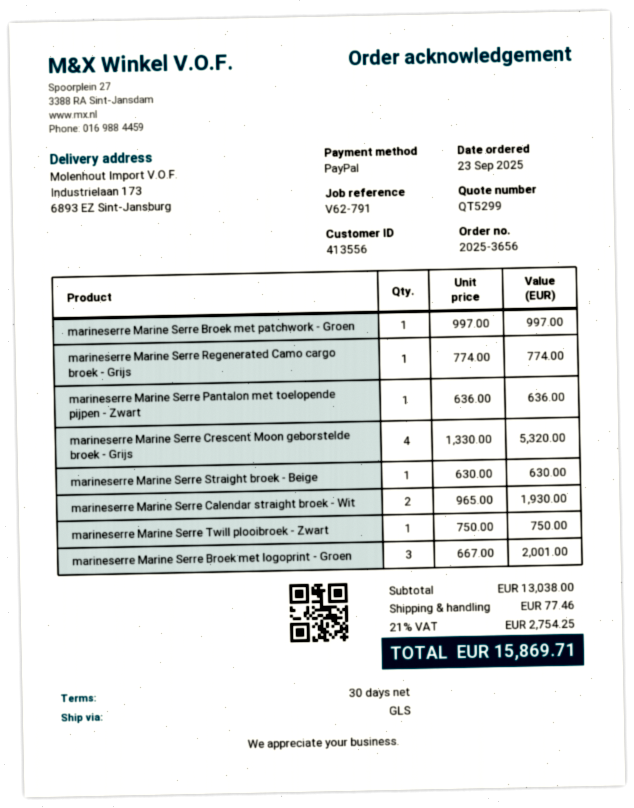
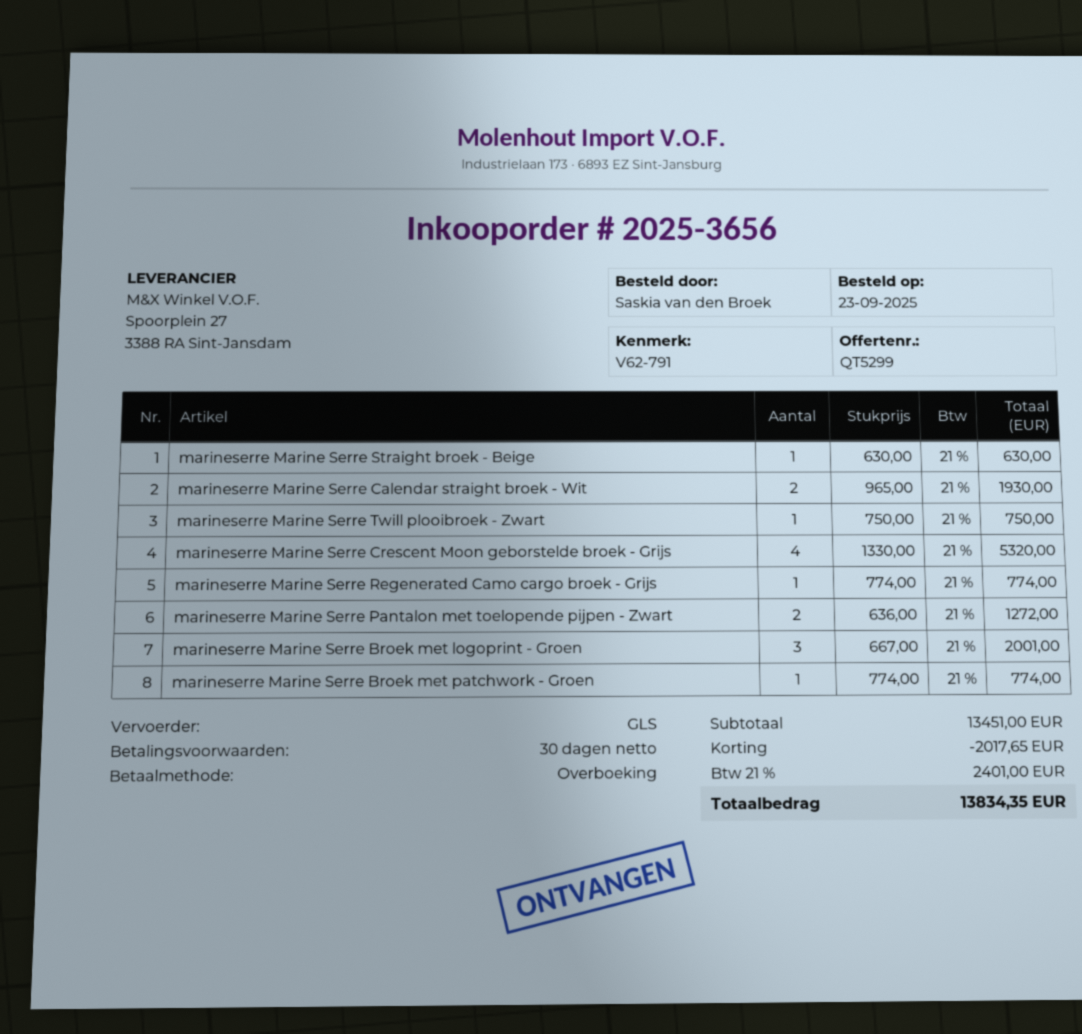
payment method: PayPal -> bank transfer
marineserre Marine Serre Broek met patchwork - Groen: 1 x 997.00 = 997.00 -> 1 x 774.00 = 774.00
marineserre Marine Serre Pantalon met toelopende pijpen - Zwart: 1 x 636.00 = 636.00 -> 2 x 636.00 = 1272.00
subtotal: 13038.00 -> 13451.00
discount: none -> 2017.65
shipping: 77.46 -> none
tax: 21% = 2754.25 -> 21% = 2401.00
total: 15869.71 -> 13834.35

